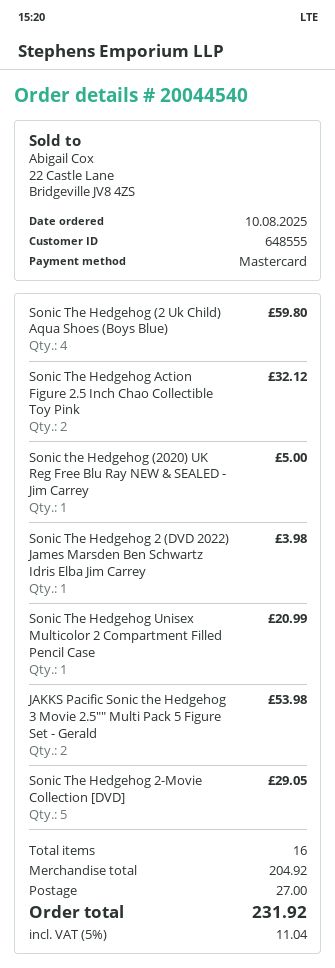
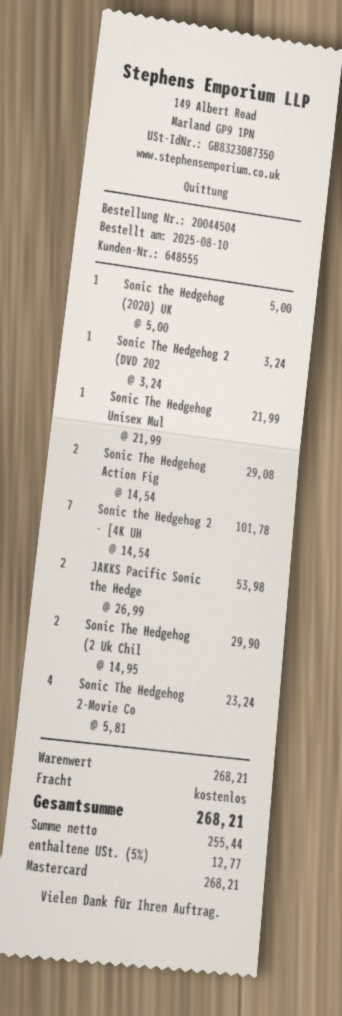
order number: 20044540 -> 20044504
Sonic The Hedgehog (2 Uk Child) Aqua Shoes (Boys Blue): 4 for 59.80 -> 2 for 29.90
Sonic The Hedgehog Action Figure 2.5 Inch Chao Collectible Toy Pink: 2 for 32.12 -> 2 for 29.08
Sonic The Hedgehog 2 (DVD 2022) James Marsden Ben Schwartz Idris Elba Jim Carrey: 1 for 3.98 -> 1 for 3.24
Sonic The Hedgehog Unisex Multicolor 2 Compartment Filled Pencil Case: 1 for 20.99 -> 1 for 21.99
Sonic The Hedgehog 2-Movie Collection [DVD]: 5 for 29.05 -> 4 for 23.24
Sonic the Hedgehog 2 - [4K UH: none -> 7 for 101.78
subtotal: 204.92 -> 268.21
shipping: 27.00 -> 0.00
tax: 5% = 11.04 -> 5% = 12.77
total: 231.92 -> 268.21

